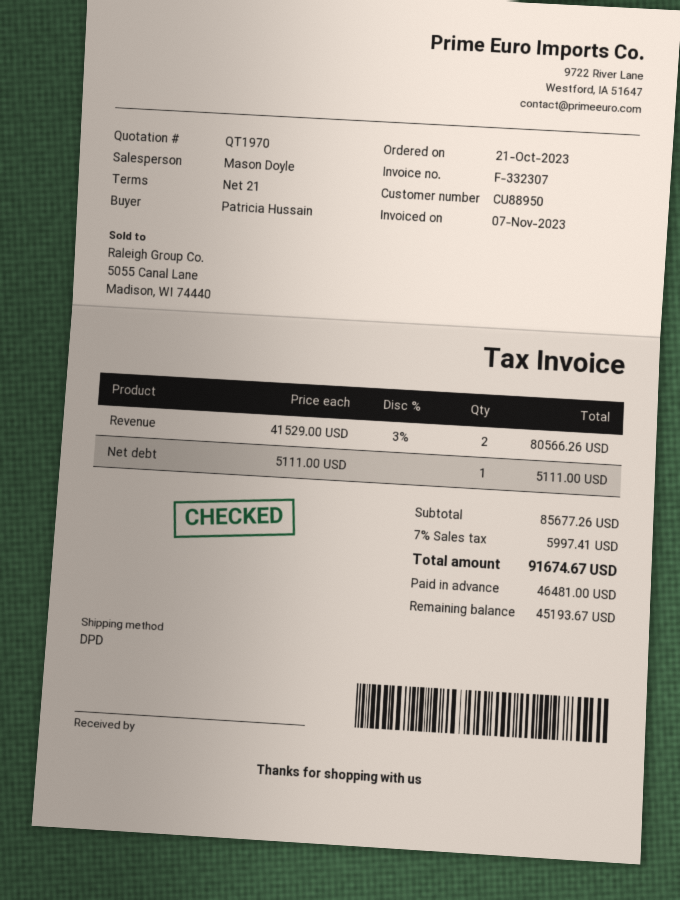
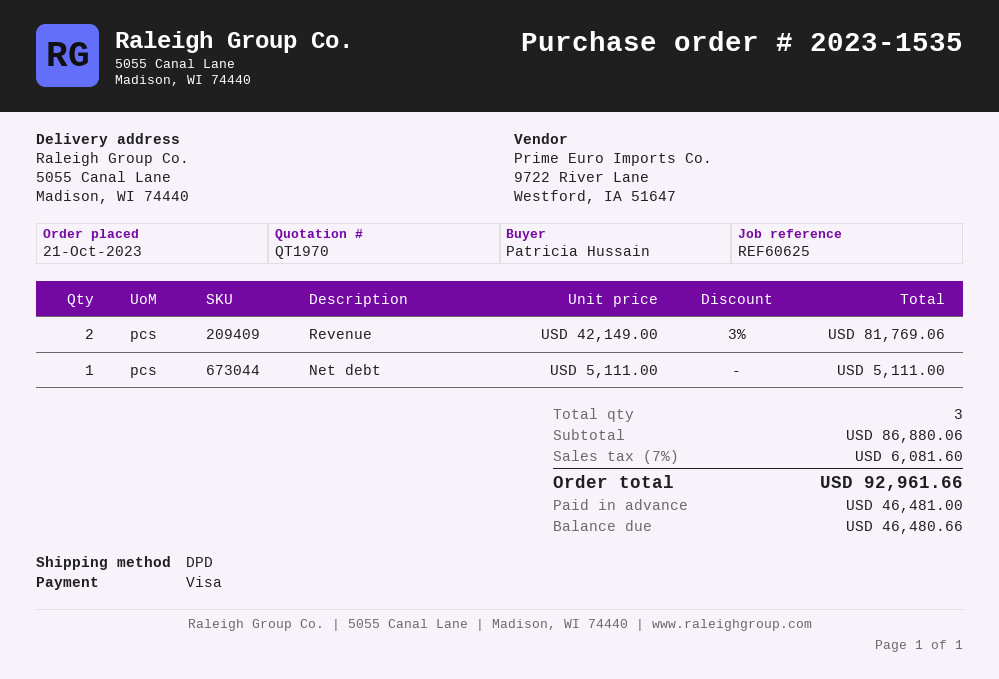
Revenue: 2 x 41529.00 - 3% = 80566.26 -> 2 x 42149.00 - 3% = 81769.06
subtotal: 85677.26 -> 86880.06
tax: 7% = 5997.41 -> 7% = 6081.60
total: 91674.67 -> 92961.66
balance: 45193.67 -> 46480.66

